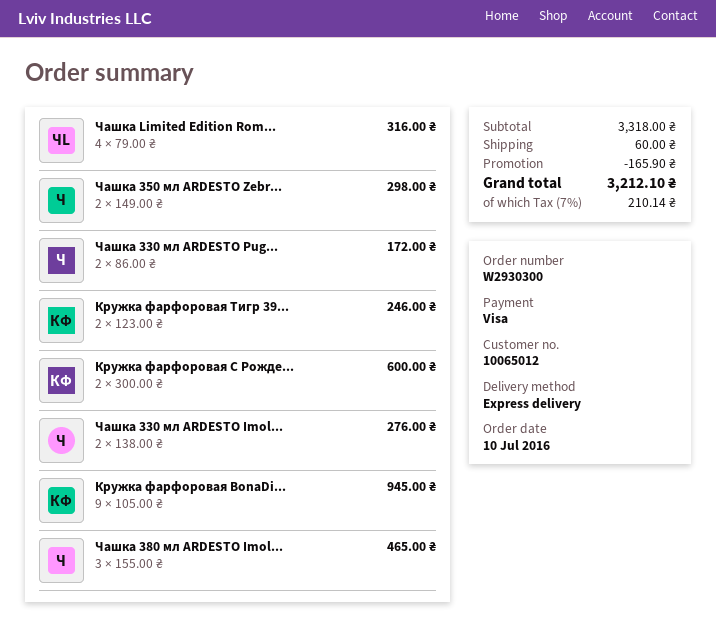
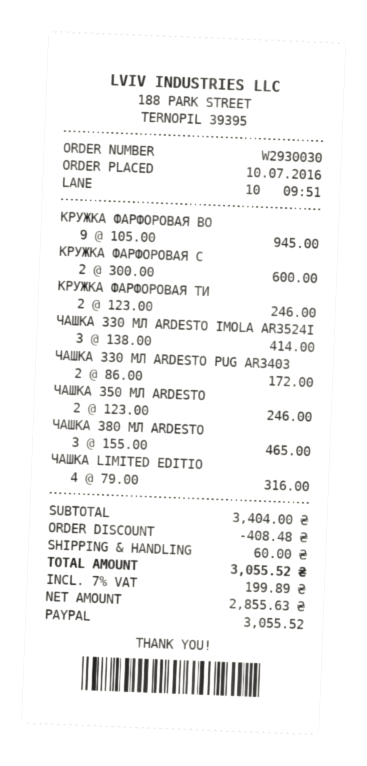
order number: W2930300 -> W2930030
payment method: Visa -> PayPal
Чашка 350 мл ARDESTO Zebr...: 2 x 149.00 = 298.00 -> 2 x 123.00 = 246.00
Чашка 330 мл ARDESTO Imol...: 2 x 138.00 = 276.00 -> 3 x 138.00 = 414.00
subtotal: 3318.00 -> 3404.00
discount: 165.90 -> 408.48
tax: 7% = 210.14 -> 7% = 199.89
total: 3212.10 -> 3055.52

